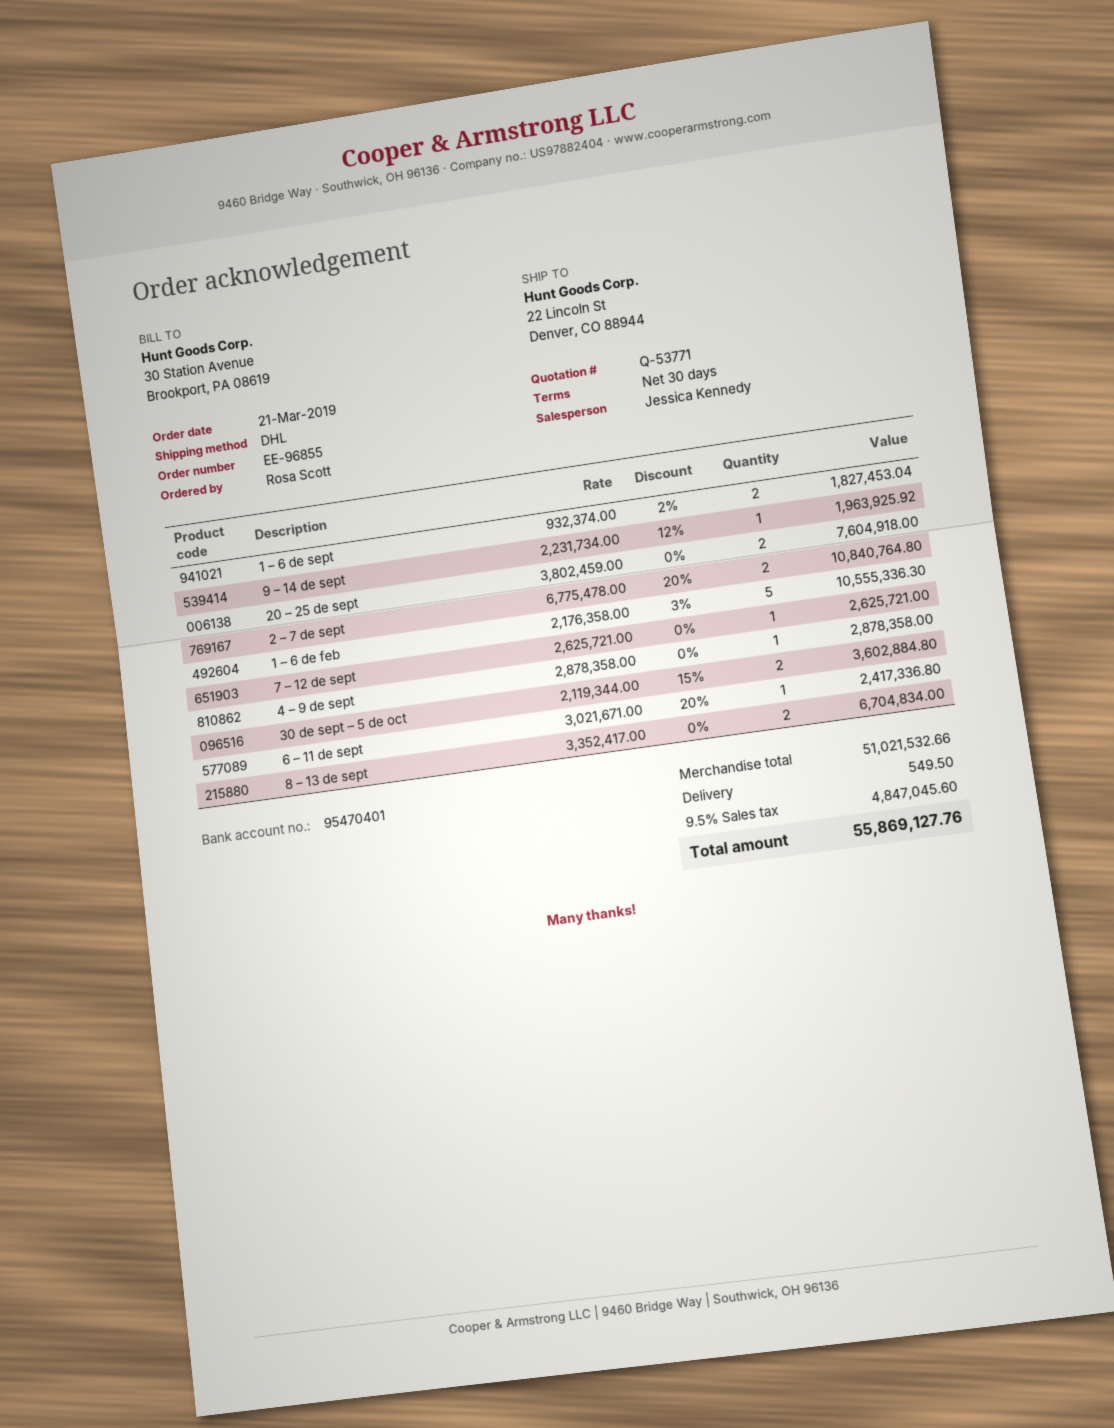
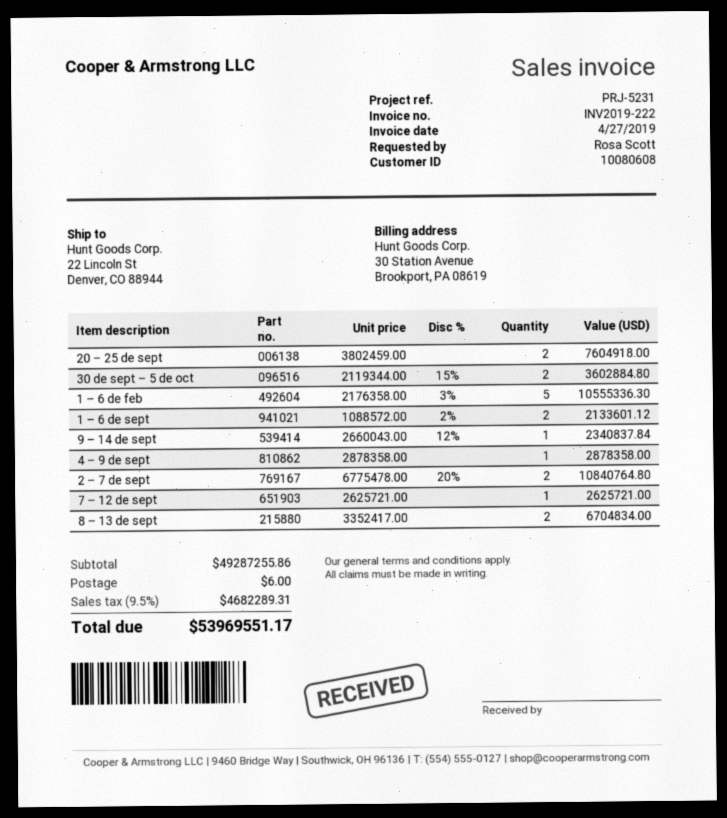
1 – 6 de sept: 2 x 932374.00 - 2% = 1827453.04 -> 2 x 1088572.00 - 2% = 2133601.12
9 – 14 de sept: 1 x 2231734.00 - 12% = 1963925.92 -> 1 x 2660043.00 - 12% = 2340837.84
6 – 11 de sept: 1 x 3021671.00 - 20% = 2417336.80 -> none
subtotal: 51021532.66 -> 49287255.86
shipping: 549.50 -> 6.00
tax: 9.5% = 4847045.60 -> 9.5% = 4682289.31
total: 55869127.76 -> 53969551.17

